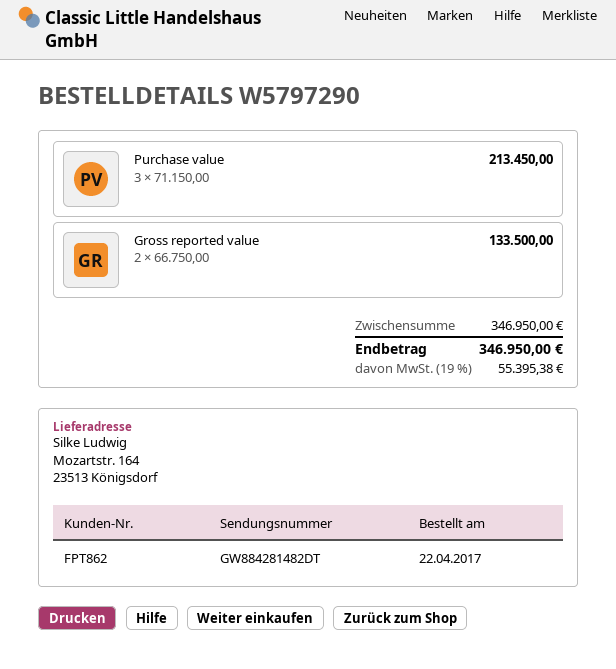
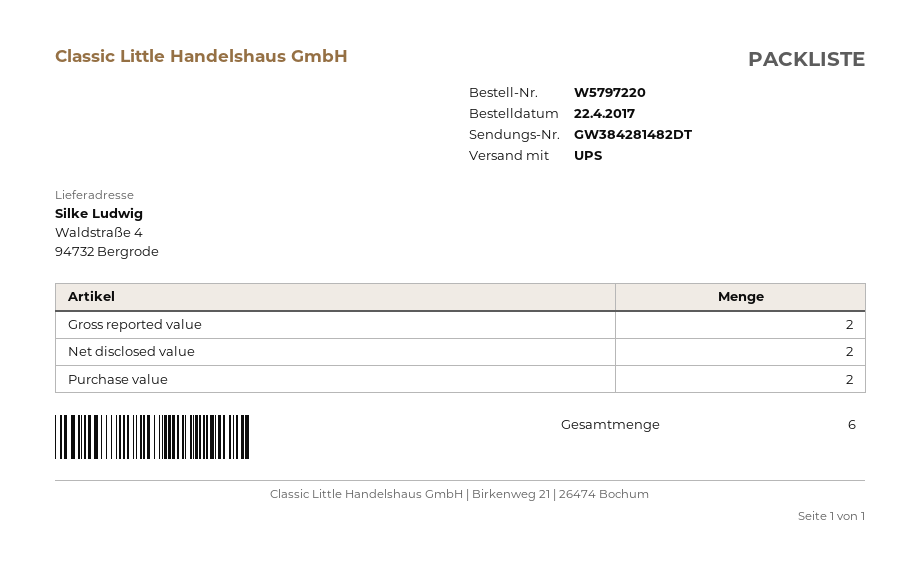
order number: W5797290 -> W5797220
tracking number: GW884281482DT -> GW384281482DT
ship to: Mozartstr. 164, 23513 Königsdorf -> Waldstraße 4, 94732 Bergrode
Purchase value: 3 -> 2
Net disclosed value: none -> 2

